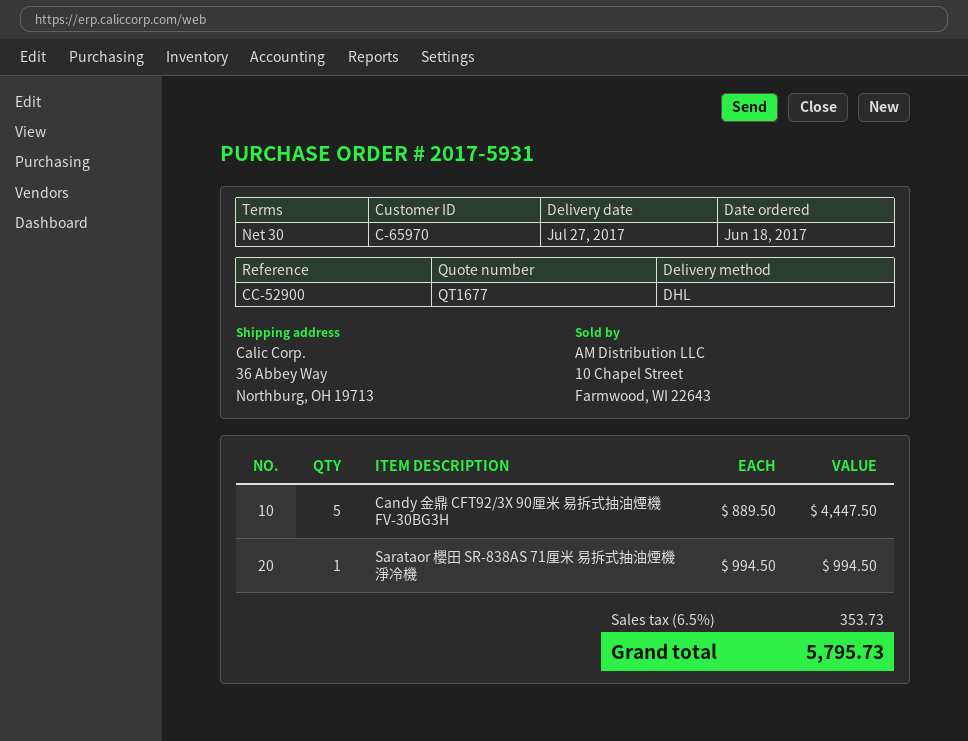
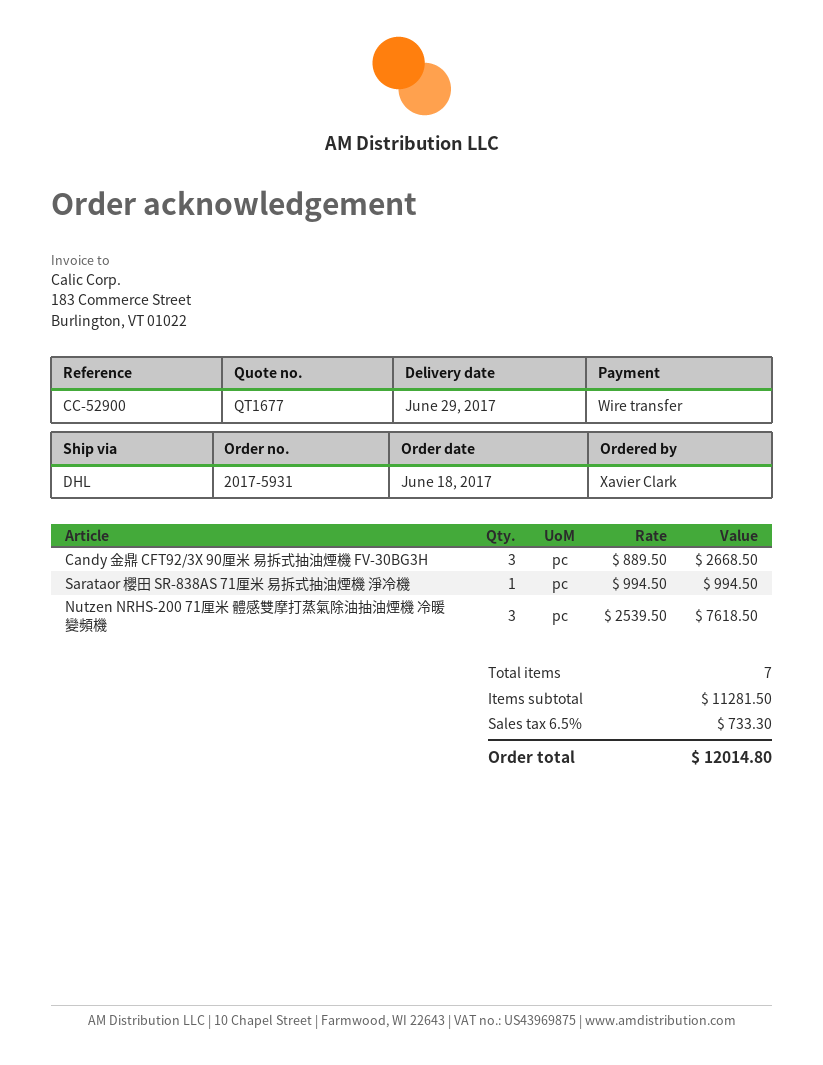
delivery date: 2017-07-27 -> 2017-06-29
Candy 金鼎 CFT92/3X 90厘米 易拆式抽油煙機 FV-30BG3H: 5 x 889.50 = 4447.50 -> 3 x 889.50 = 2668.50
Nutzen NRHS-200 71厘米 體感雙摩打蒸氣除油抽油煙機 冷暖變頻機: none -> 3 x 2539.50 = 7618.50
tax: 6.5% = 353.73 -> 6.5% = 733.30
total: 5795.73 -> 12014.80

